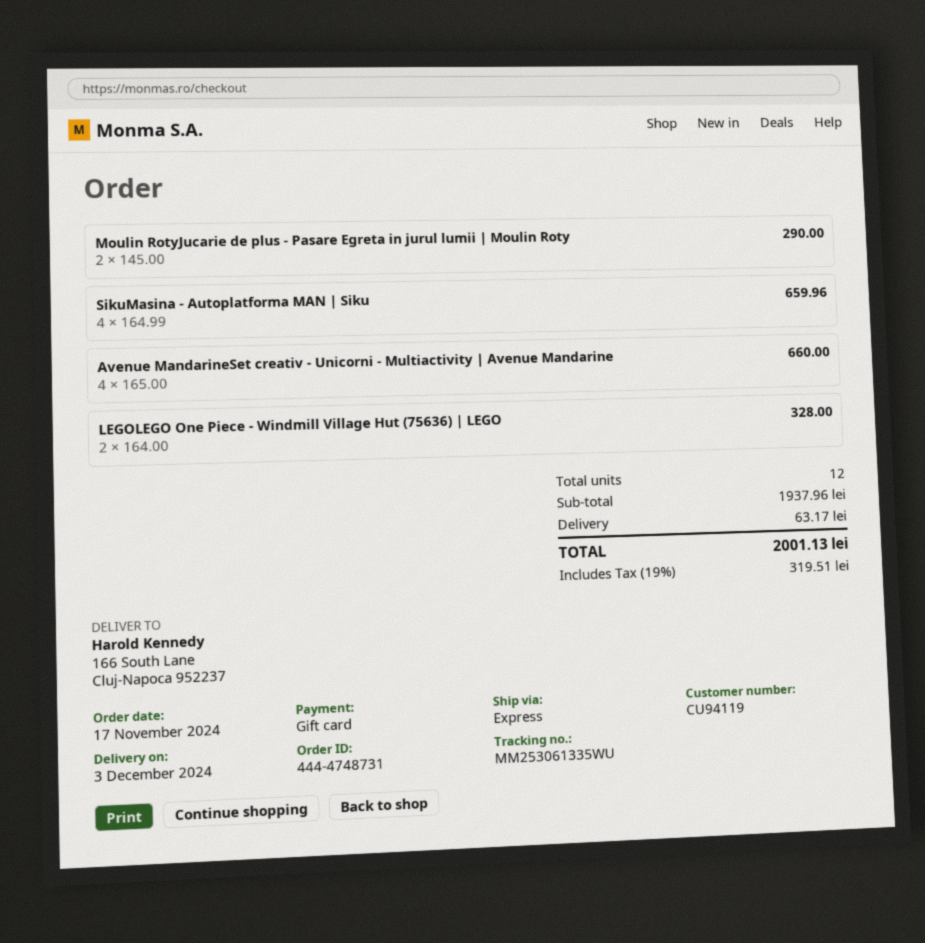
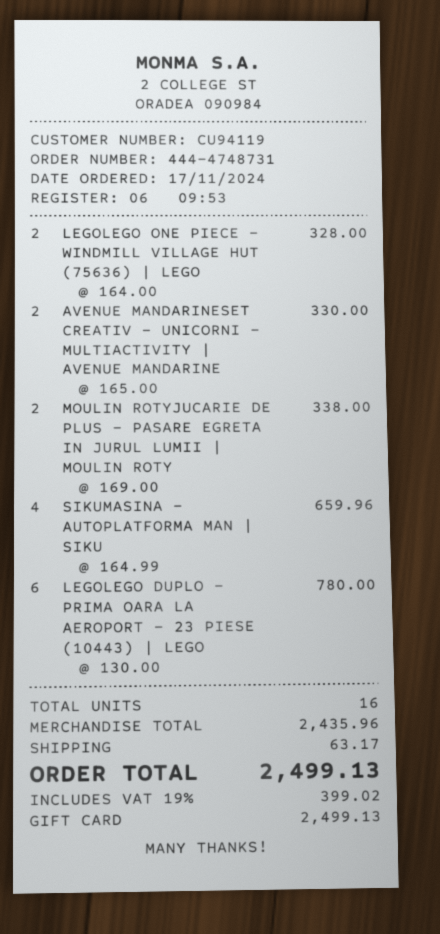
Moulin RotyJucarie de plus - Pasare Egreta in jurul lumii | Moulin Roty: 2 x 145.00 = 290.00 -> 2 x 169.00 = 338.00
Avenue MandarineSet creativ - Unicorni - Multiactivity | Avenue Mandarine: 4 x 165.00 = 660.00 -> 2 x 165.00 = 330.00
LEGOLEGO DUPLO - PRIMA OARA LA AEROPORT - 23 PIESE (10443) | LEGO: none -> 6 x 130.00 = 780.00
total quantity: 12 -> 16
subtotal: 1937.96 -> 2435.96
tax: 19% = 319.51 -> 19% = 399.02
total: 2001.13 -> 2499.13

